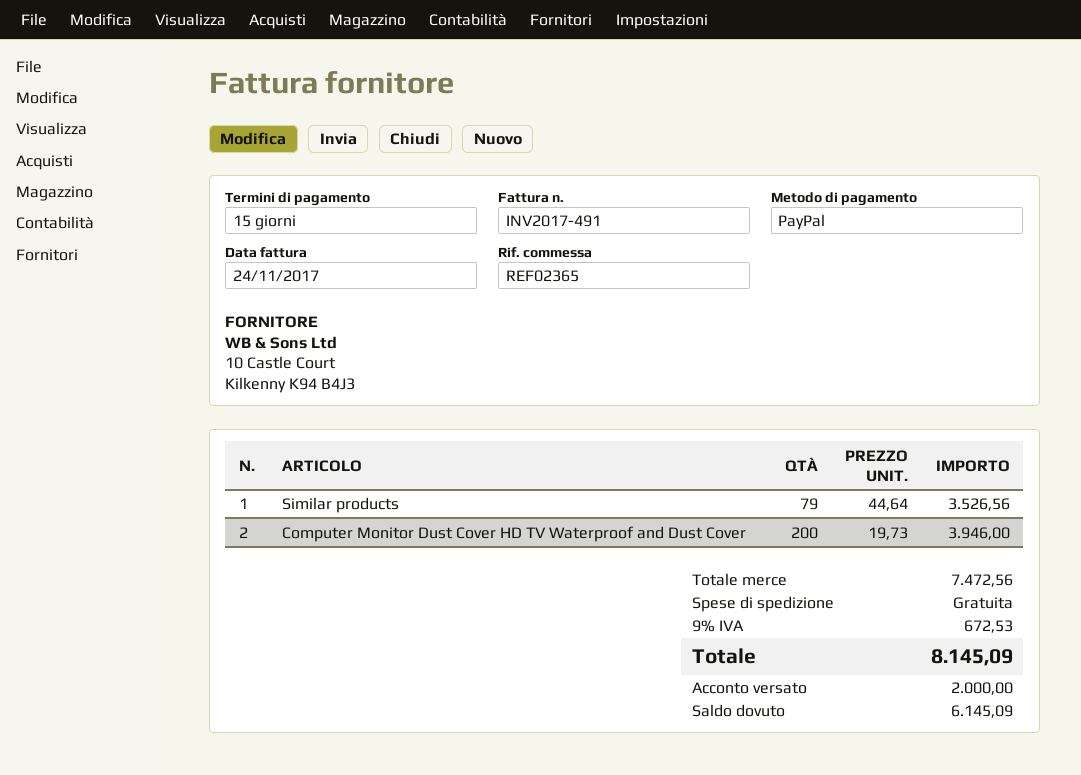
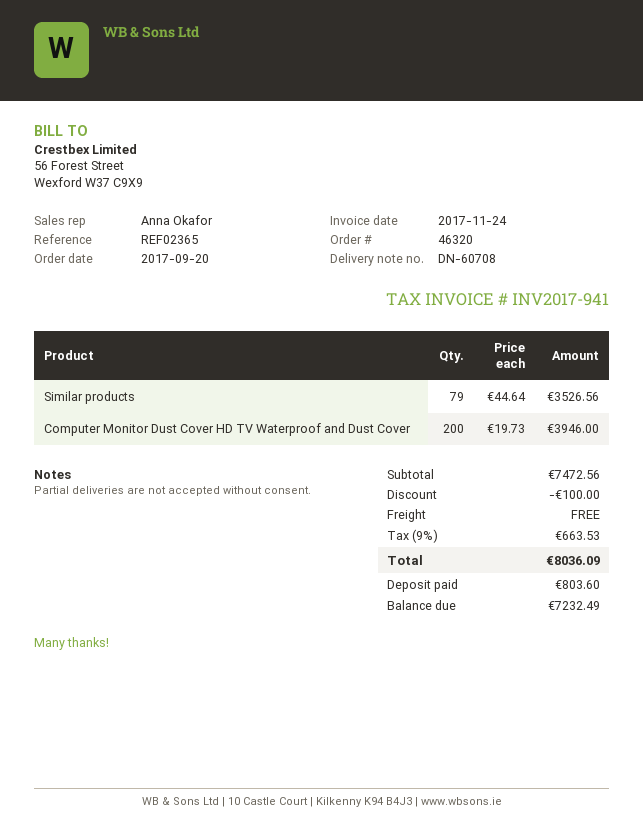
invoice number: INV2017-491 -> INV2017-941
discount: none -> 100.00
tax: 9% = 672.53 -> 9% = 663.53
total: 8145.09 -> 8036.09
deposit: 2000.00 -> 803.60
balance: 6145.09 -> 7232.49

